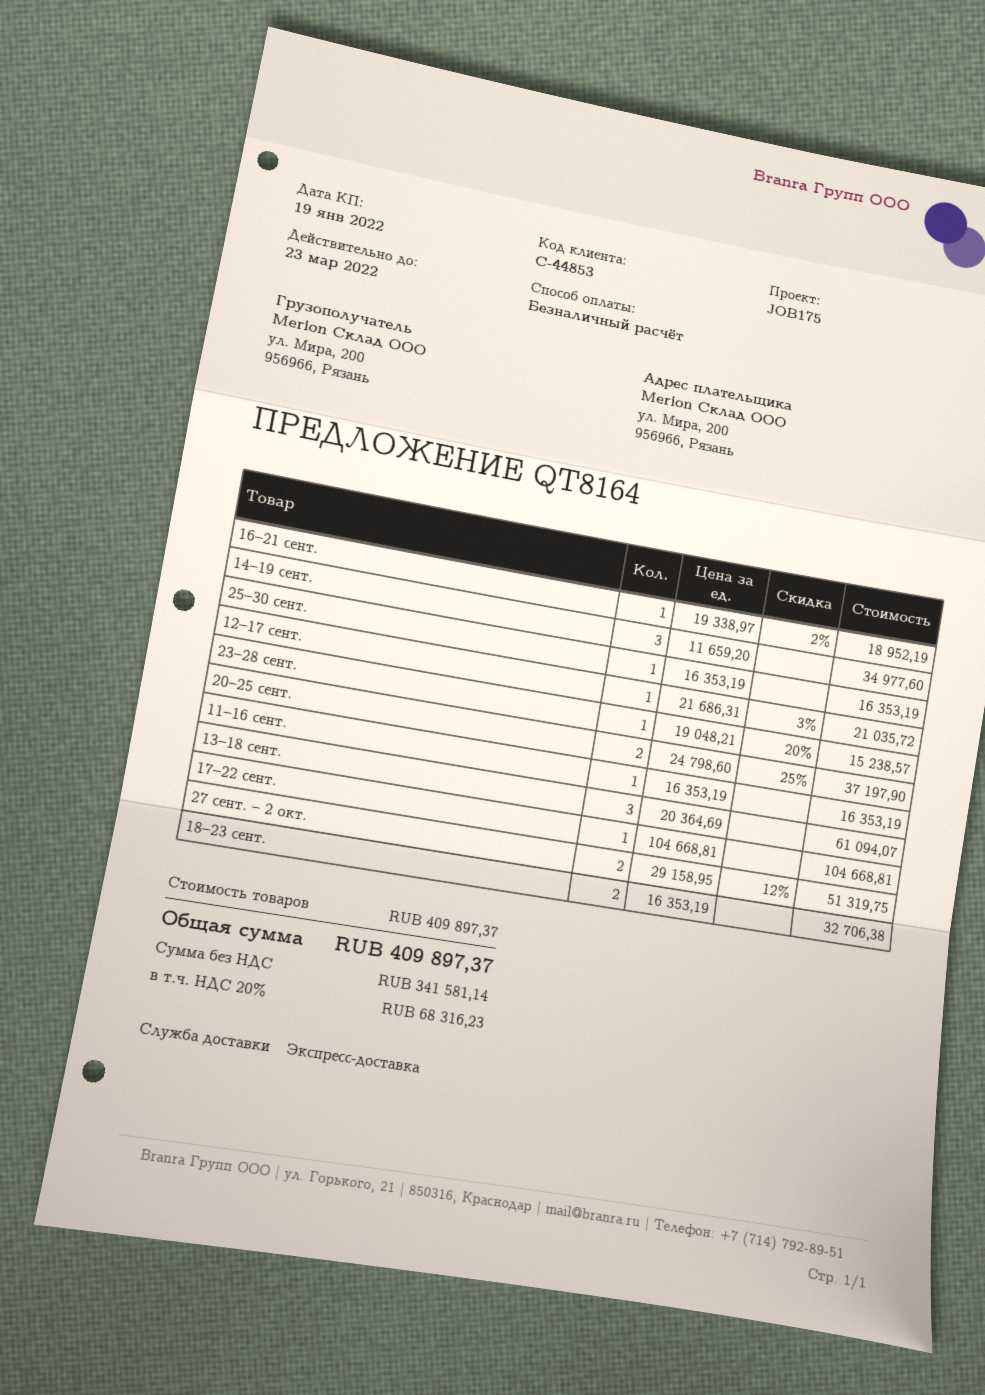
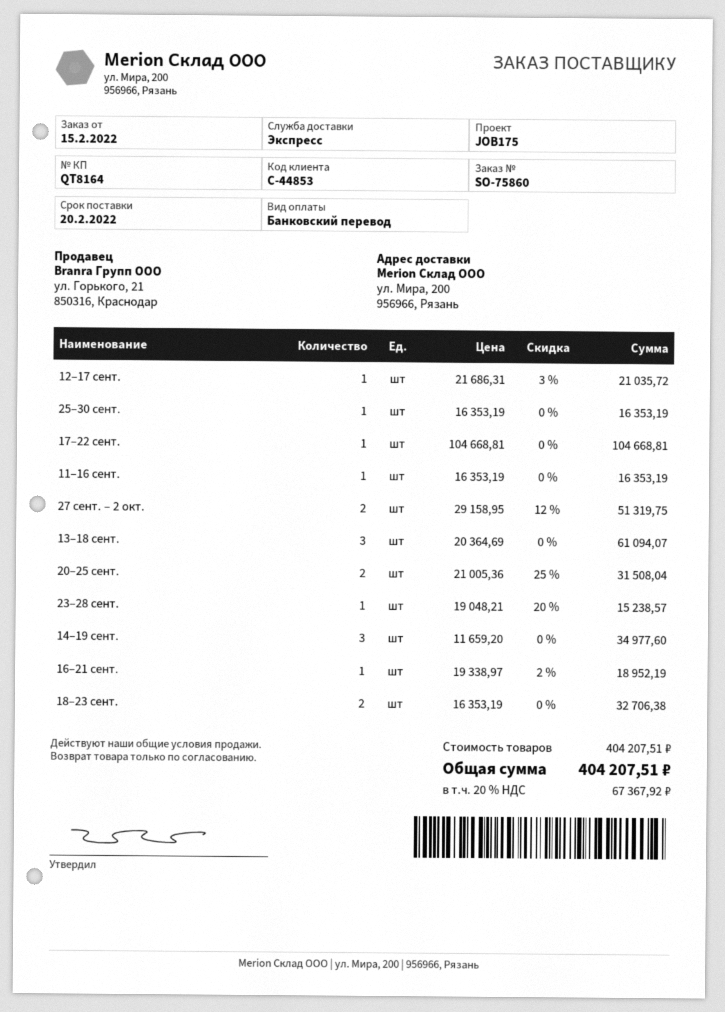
20–25 сент.: 2 x 24798.60 - 25% = 37197.90 -> 2 x 21005.36 - 25% = 31508.04
subtotal: 409897.37 -> 404207.51
tax: 20% = 68316.23 -> 20% = 67367.92
total: 409897.37 -> 404207.51

